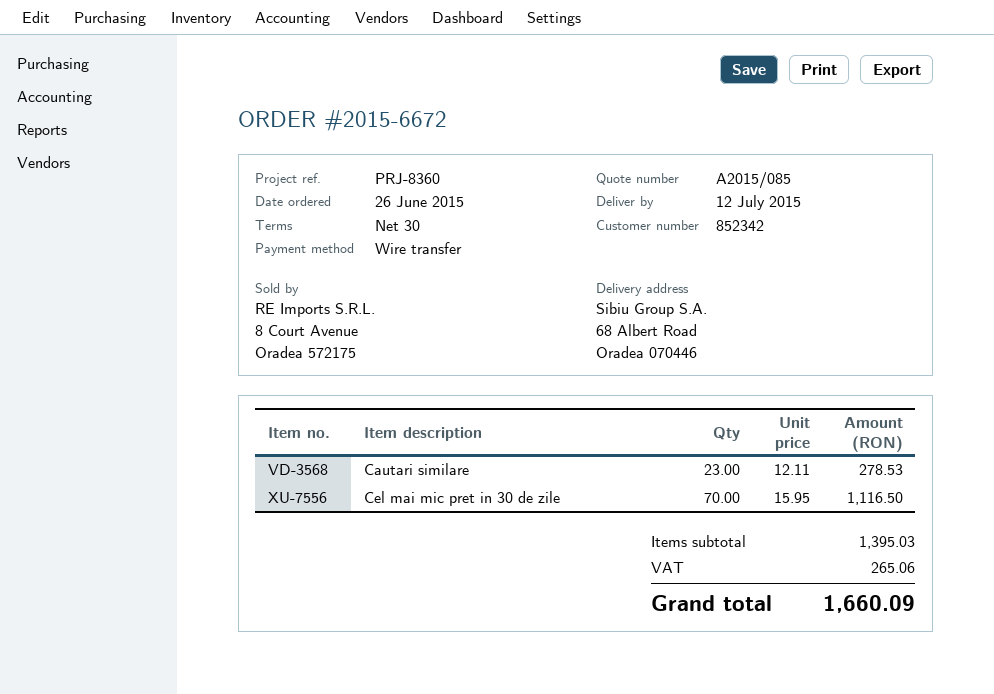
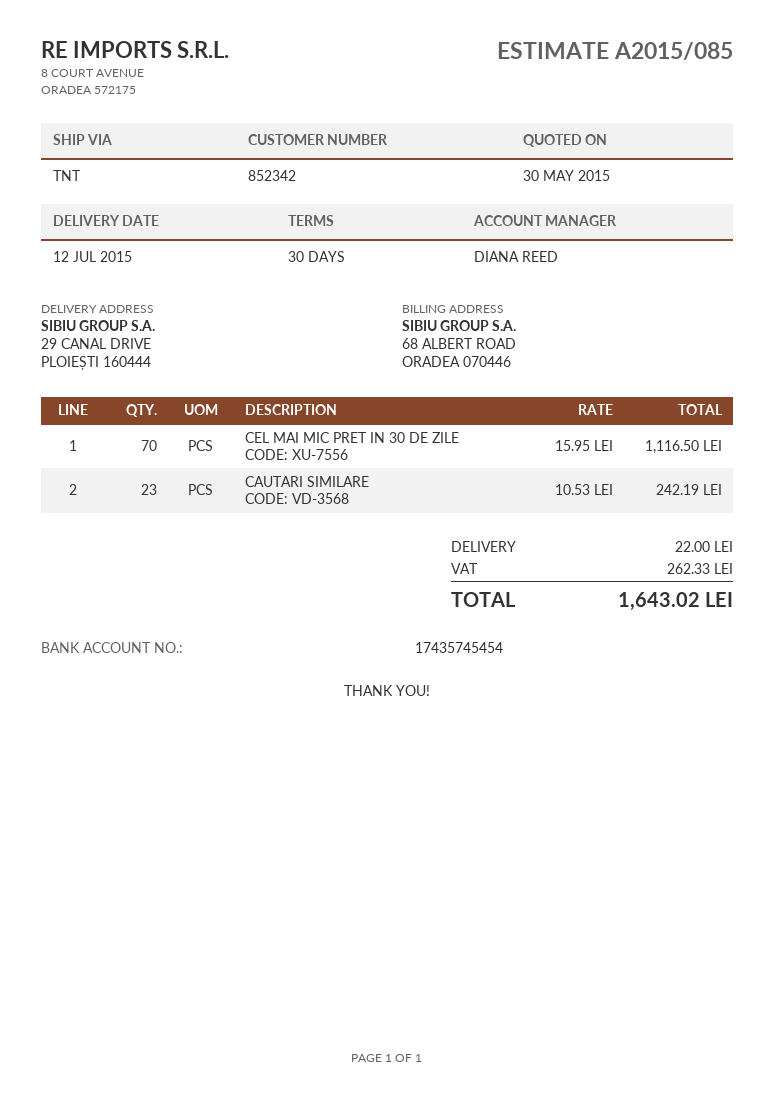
ship to: 68 Albert Road, Oradea 070446 -> 29 CANAL DRIVE, PLOIEȘTI 160444
Cautari similare: 23 x 12.11 = 278.53 -> 23 x 10.53 = 242.19
shipping: none -> 22.00
tax: 265.06 -> 262.33
total: 1660.09 -> 1643.02

